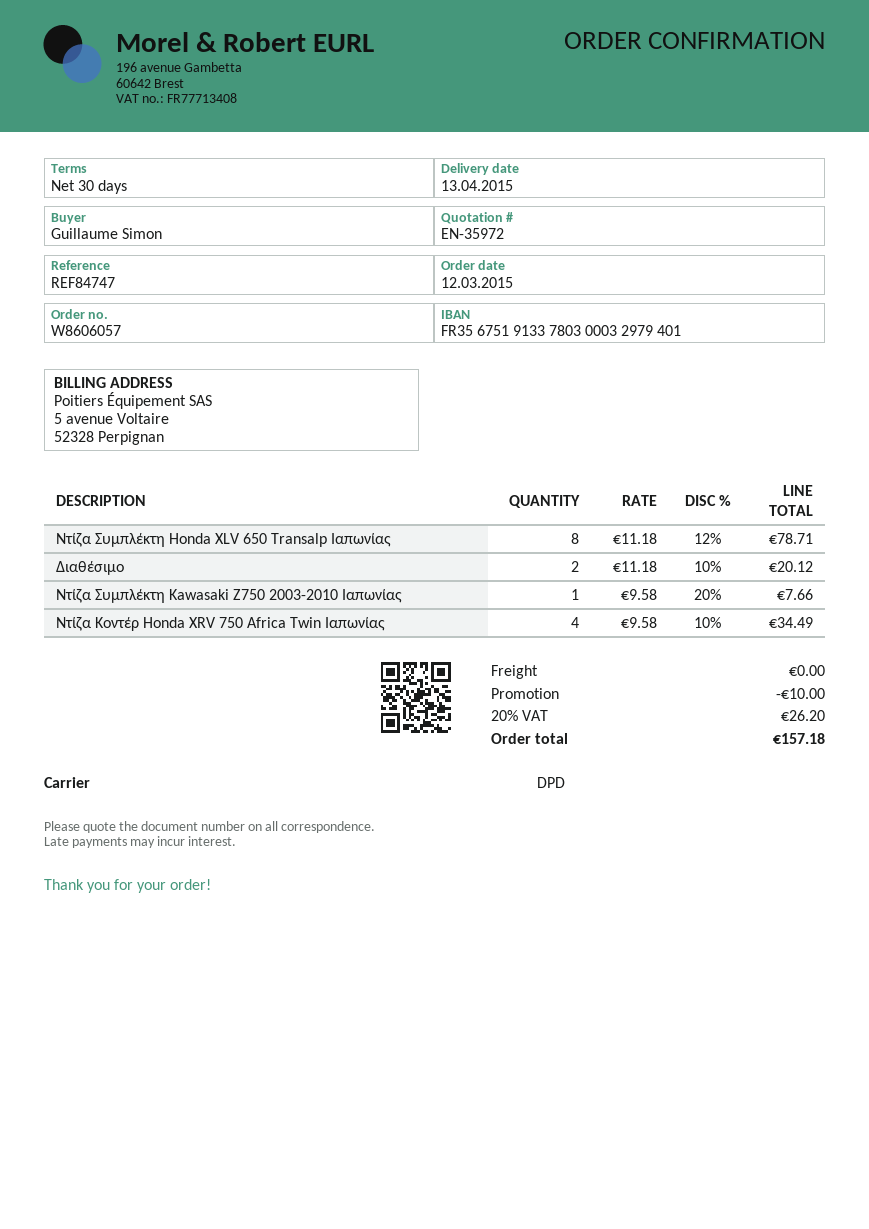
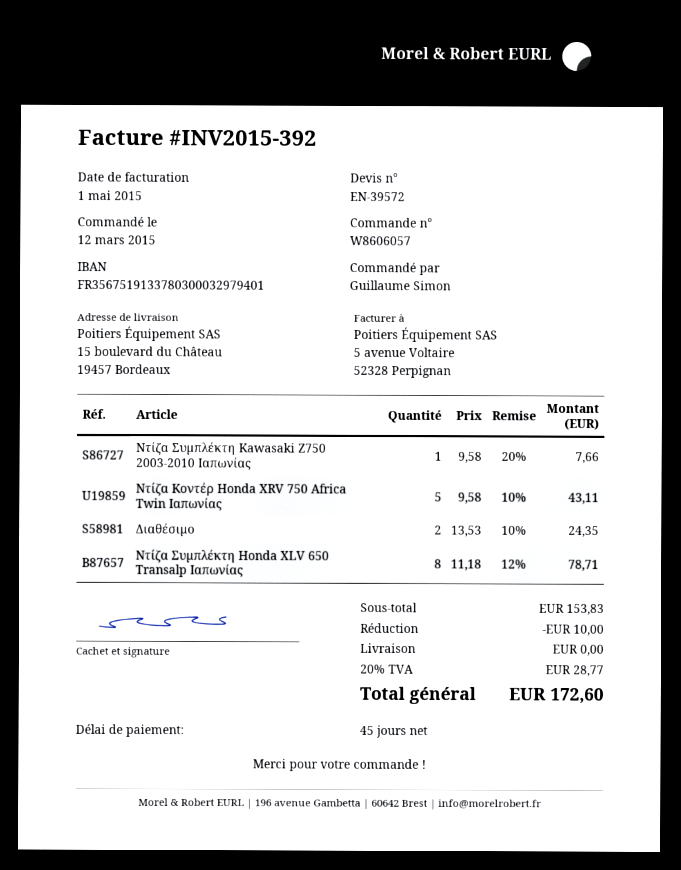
quote number: EN-35972 -> EN-39572
payment terms: 30 days -> 45 days
Διαθέσιμο: 2 x 11.18 - 10% = 20.12 -> 2 x 13.53 - 10% = 24.35
Ντίζα Κοντέρ Honda XRV 750 Africa Twin Ιαπωνίας: 4 x 9.58 - 10% = 34.49 -> 5 x 9.58 - 10% = 43.11
tax: 20% = 26.20 -> 20% = 28.77
total: 157.18 -> 172.60

